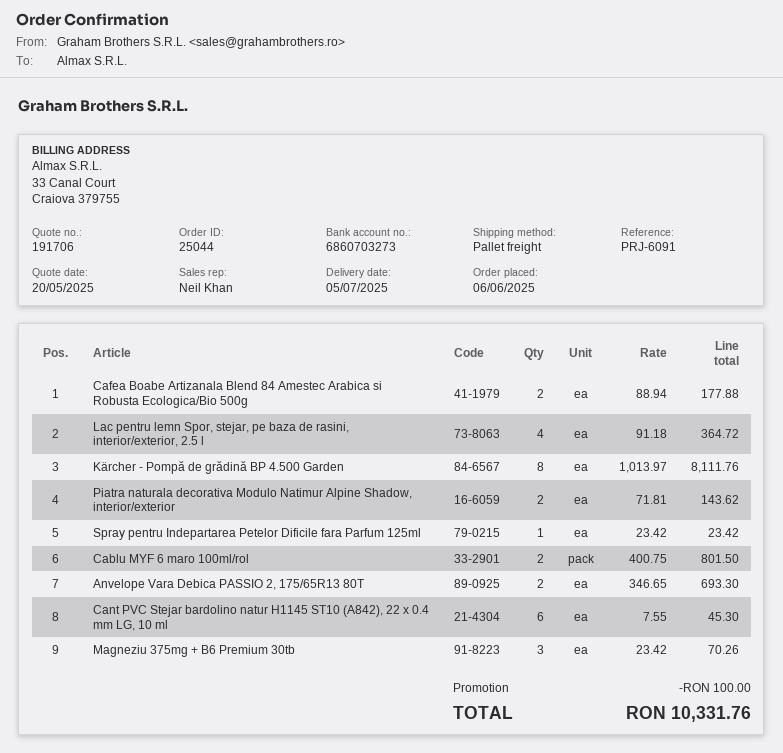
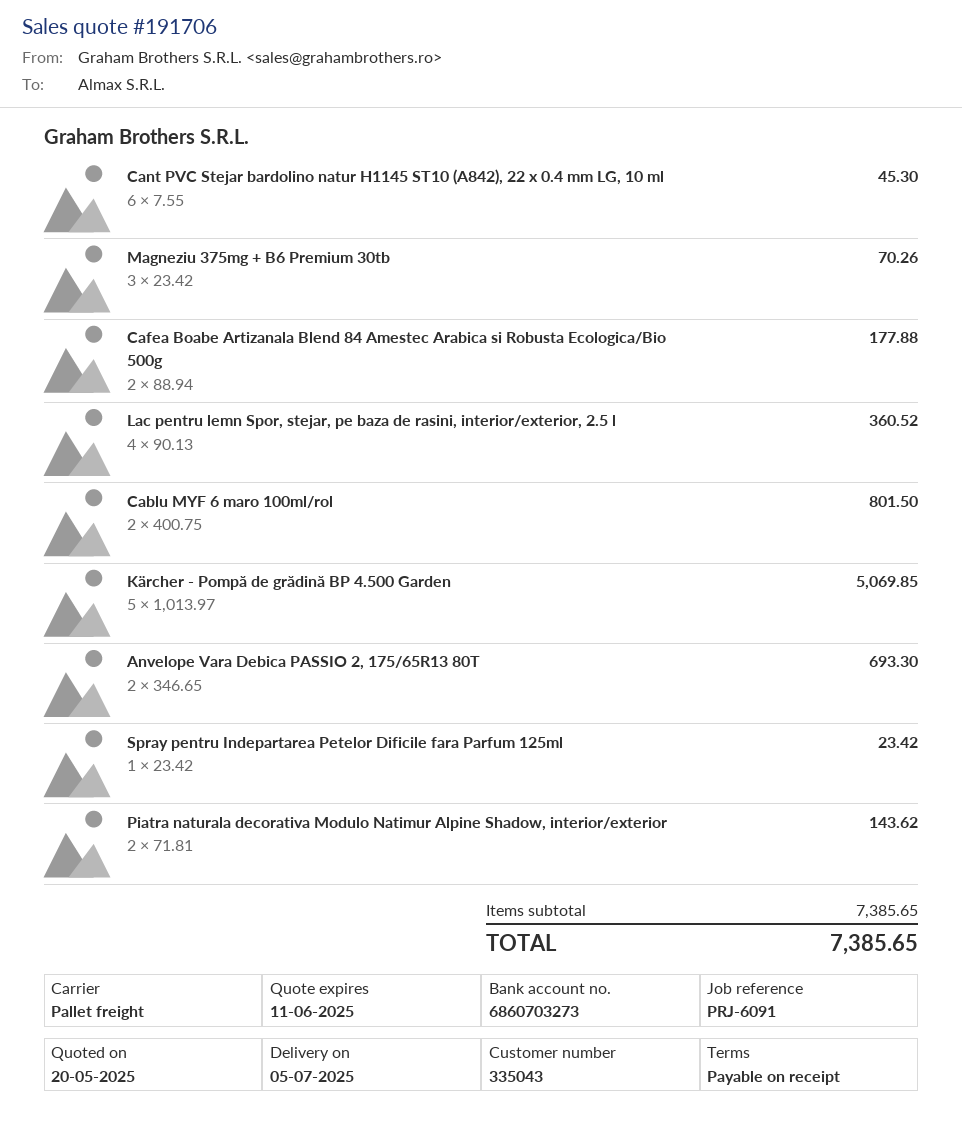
Lac pentru lemn Spor, stejar, pe baza de rasini, interior/exterior, 2.5 l: 4 x 91.18 = 364.72 -> 4 x 90.13 = 360.52
Kärcher - Pompă de grădină BP 4.500 Garden: 8 x 1013.97 = 8111.76 -> 5 x 1013.97 = 5069.85
discount: 100.00 -> none
total: 10331.76 -> 7385.65

